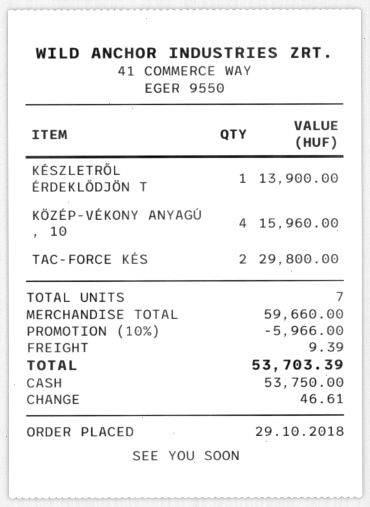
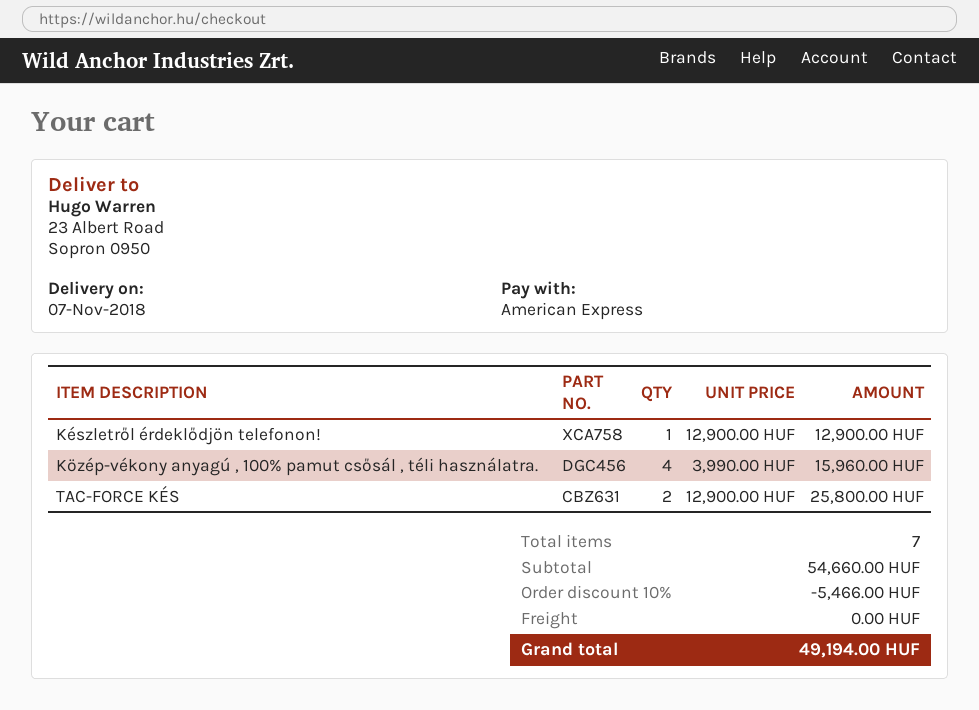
payment method: cash -> American Express
KÉSZLETRŐL ÉRDEKLŐDJÖN T: 1 for 13900.00 -> 1 for 12900.00
TAC-FORCE KÉS: 2 for 29800.00 -> 2 for 25800.00
subtotal: 59660.00 -> 54660.00
discount: 10% = 5966.00 -> 10% = 5466.00
shipping: 9.39 -> 0.00
total: 53703.39 -> 49194.00

